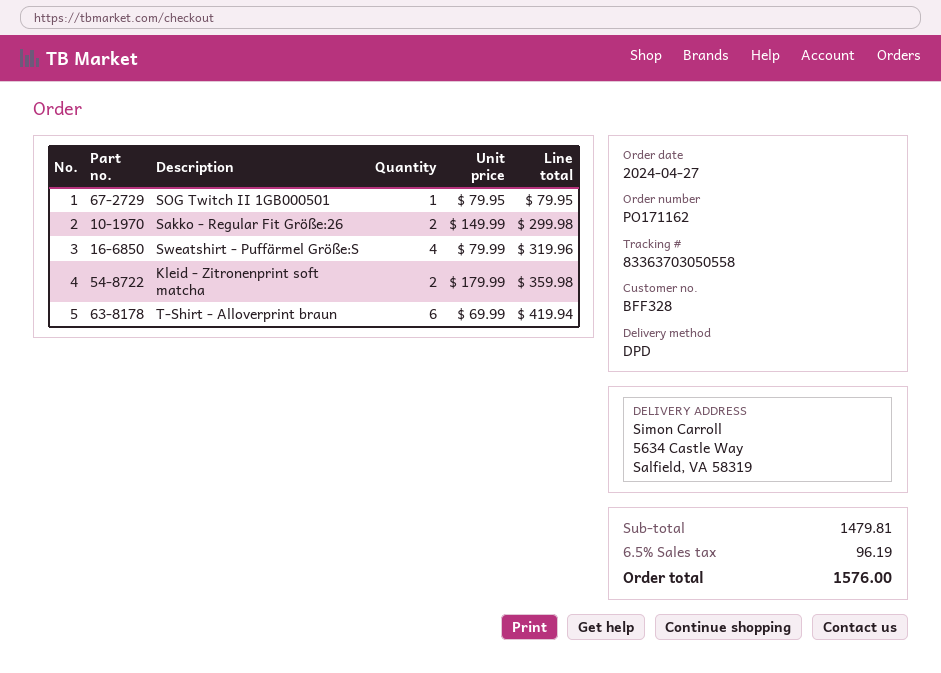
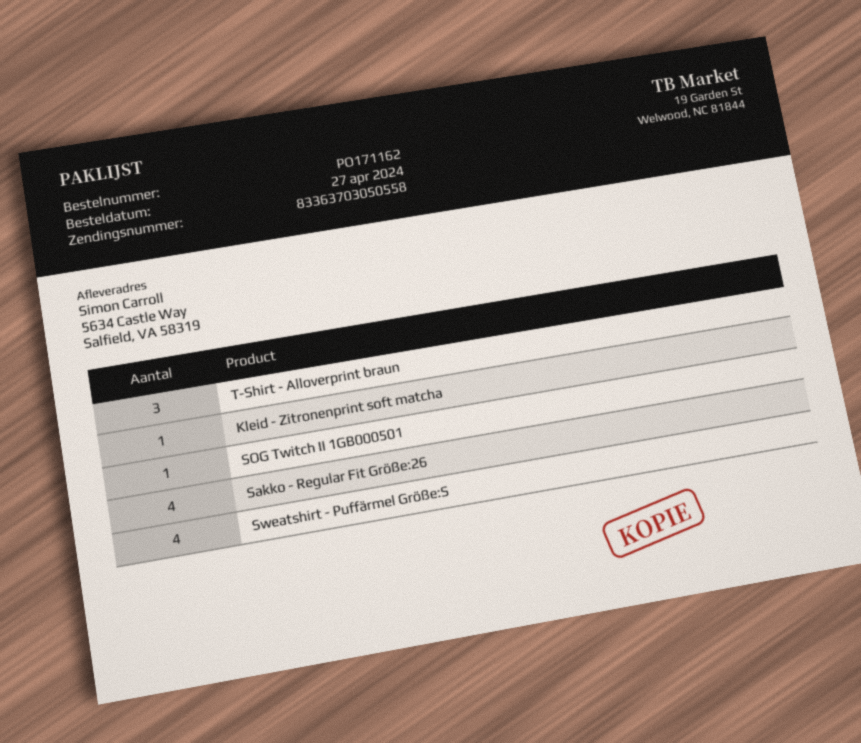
Sakko - Regular Fit Größe:26: 2 -> 4
Kleid - Zitronenprint soft matcha: 2 -> 1
T-Shirt - Alloverprint braun: 6 -> 3

